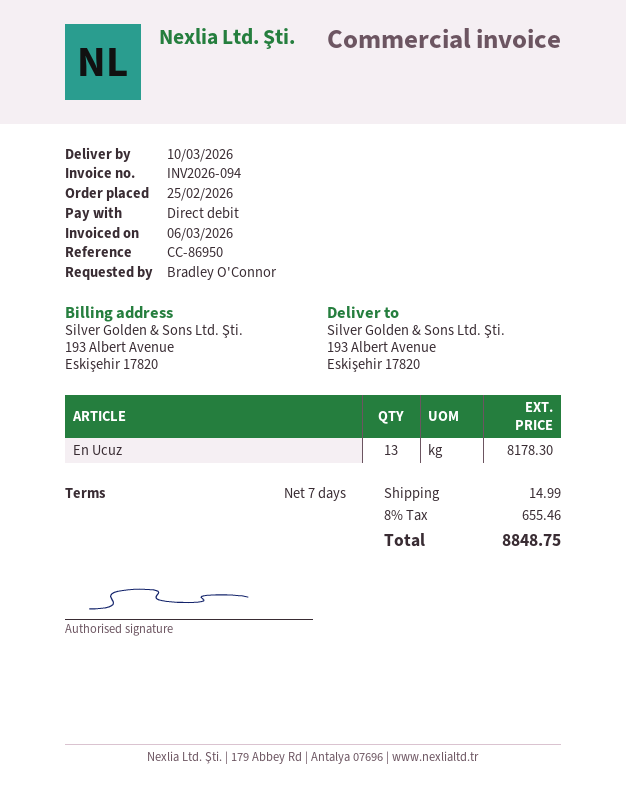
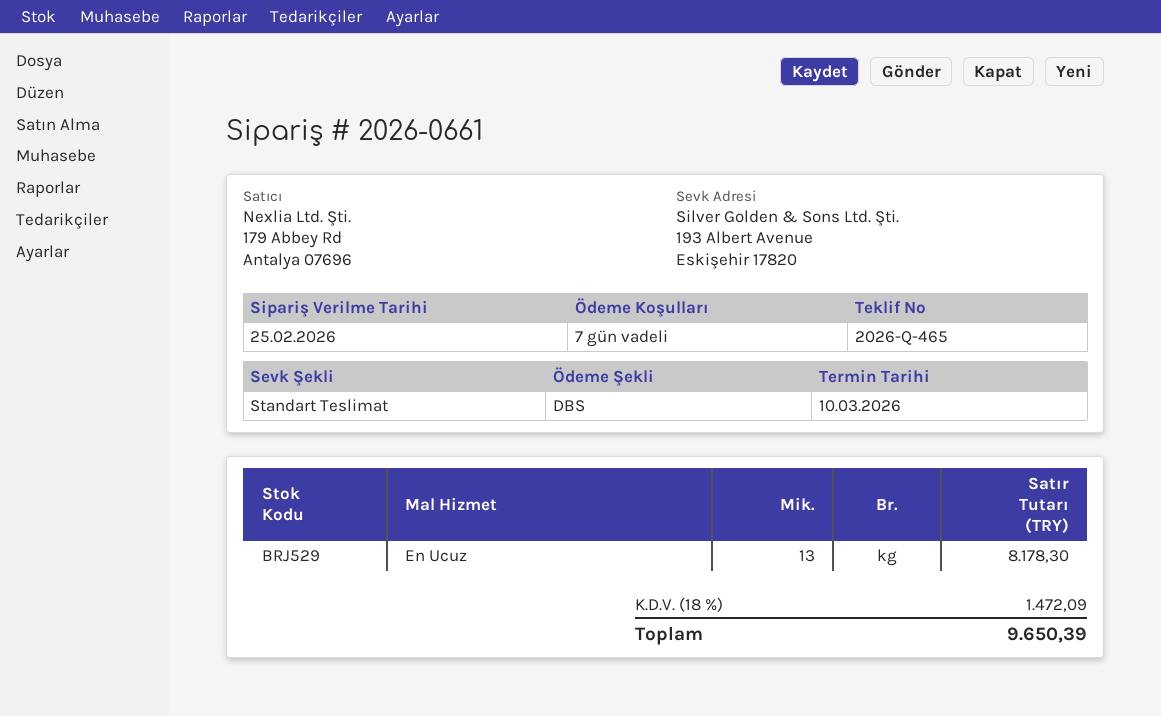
shipping: 14.99 -> none
tax: 8% = 655.46 -> 18% = 1472.09
total: 8848.75 -> 9650.39

